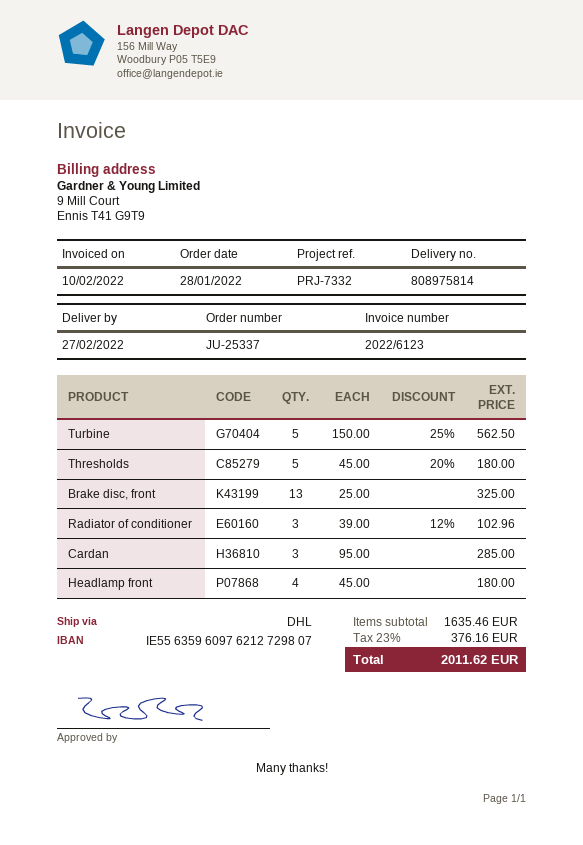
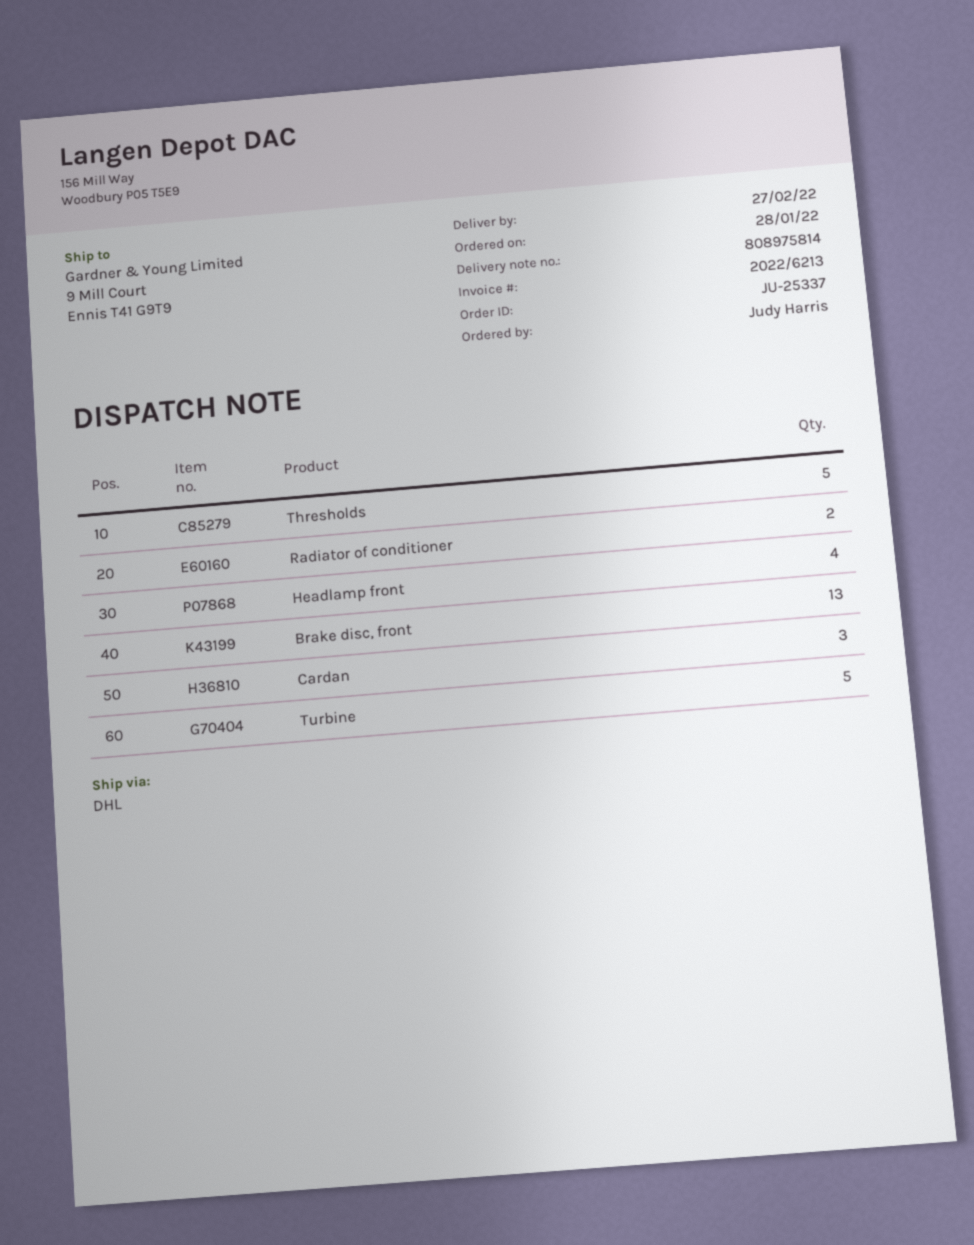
invoice number: 2022/6123 -> 2022/6213
Radiator of conditioner: 3 -> 2

